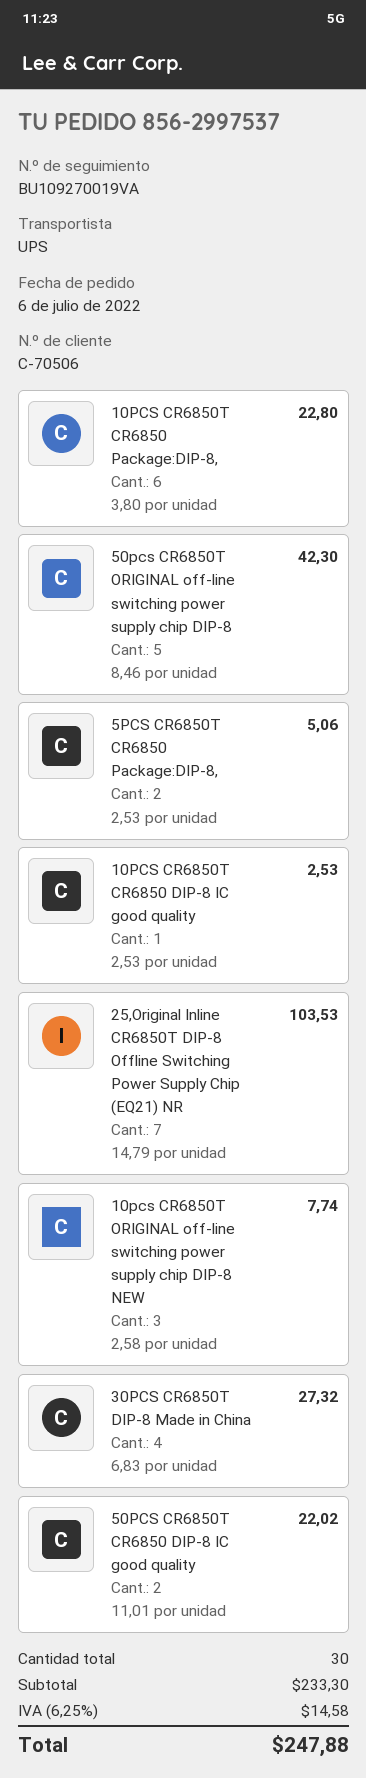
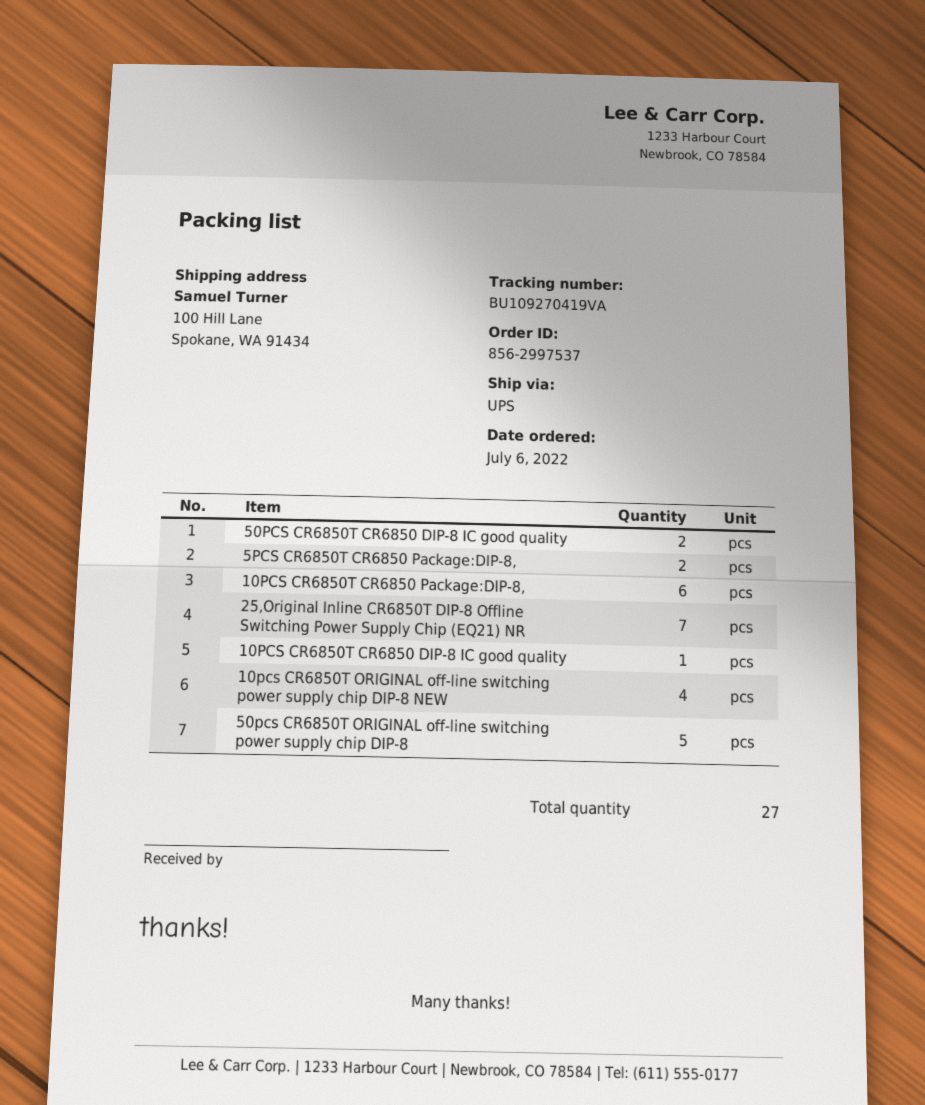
tracking number: BU109270019VA -> BU109270419VA
10pcs CR6850T ORIGINAL off-line switching power supply chip DIP-8 NEW: 3 -> 4
30PCS CR6850T DIP-8 Made in China: 4 -> none
total quantity: 30 -> 27

